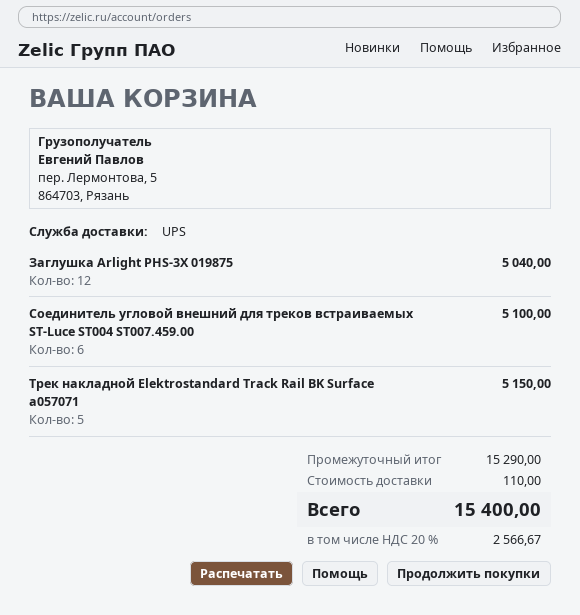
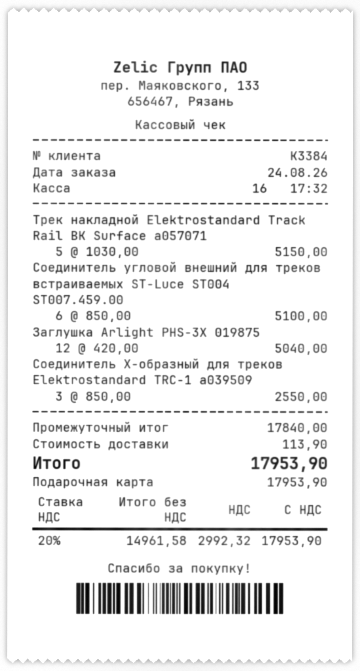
Соединитель X-образный для треков Elektrostandard TRC-1 a039509: none -> 3 for 2550.00
subtotal: 15290.00 -> 17840.00
shipping: 110.00 -> 113.90
tax: 20% = 2566.67 -> 20% = 2992.32
total: 15400.00 -> 17953.90

